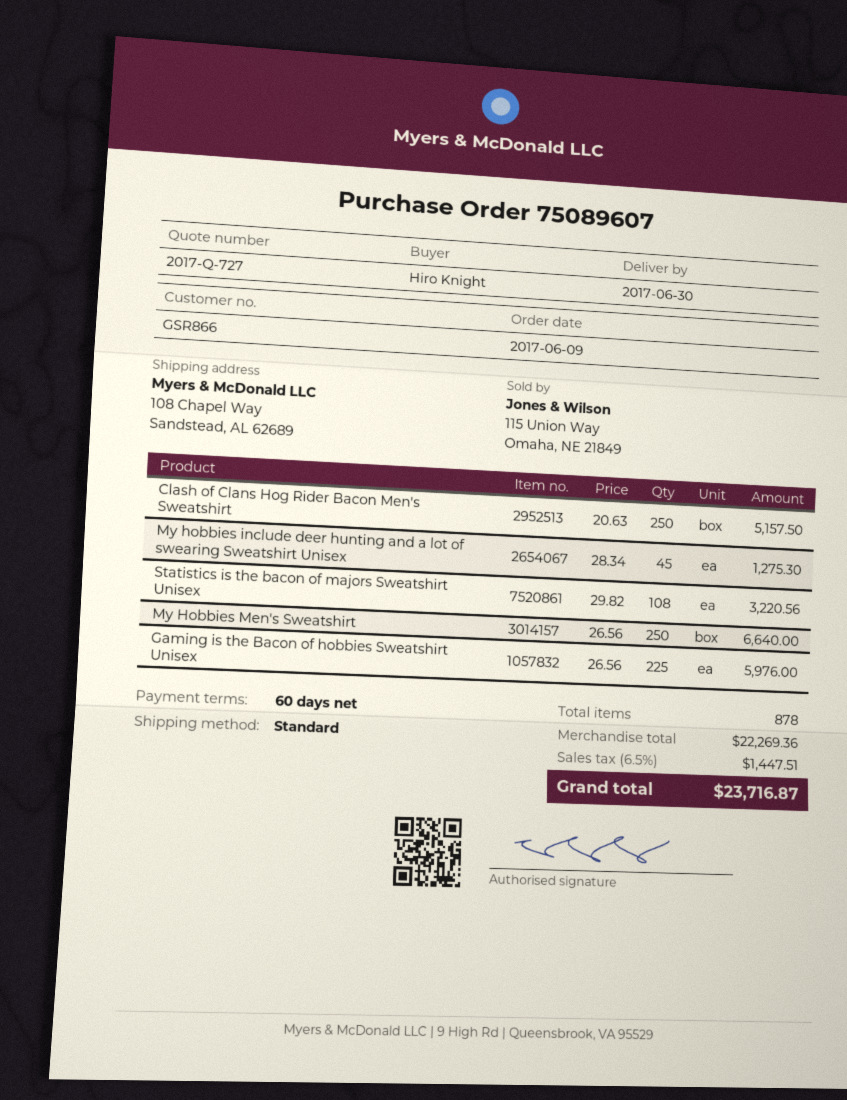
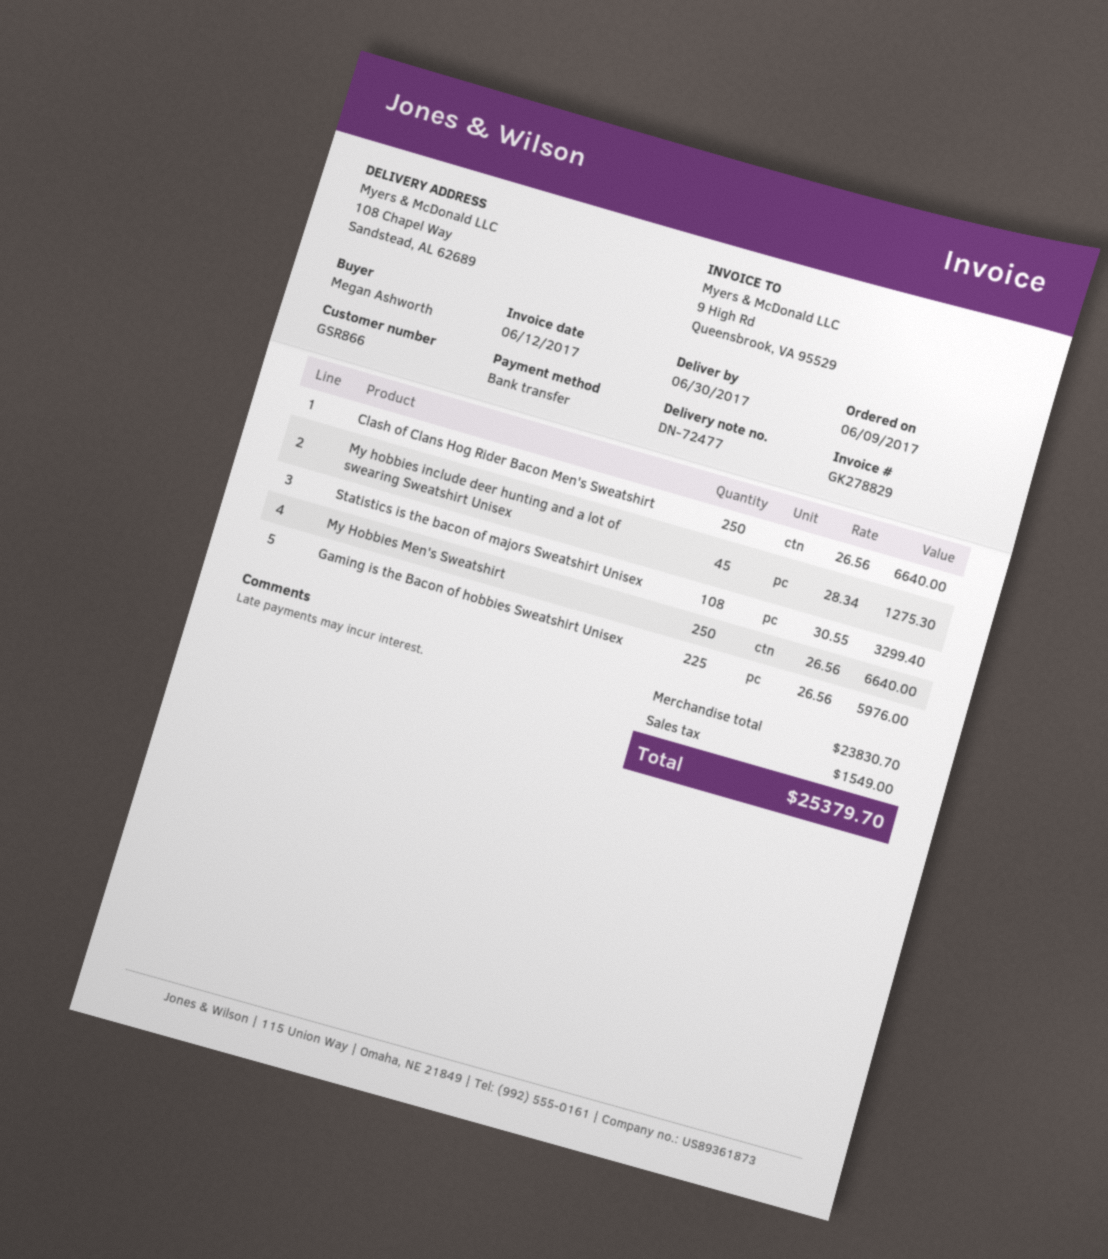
ordered by: Hiro Knight -> Megan Ashworth
Clash of Clans Hog Rider Bacon Men's Sweatshirt: 250 x 20.63 = 5157.50 -> 250 x 26.56 = 6640.00
Statistics is the bacon of majors Sweatshirt Unisex: 108 x 29.82 = 3220.56 -> 108 x 30.55 = 3299.40
subtotal: 22269.36 -> 23830.70
tax: 1447.51 -> 1549.00
total: 23716.87 -> 25379.70

